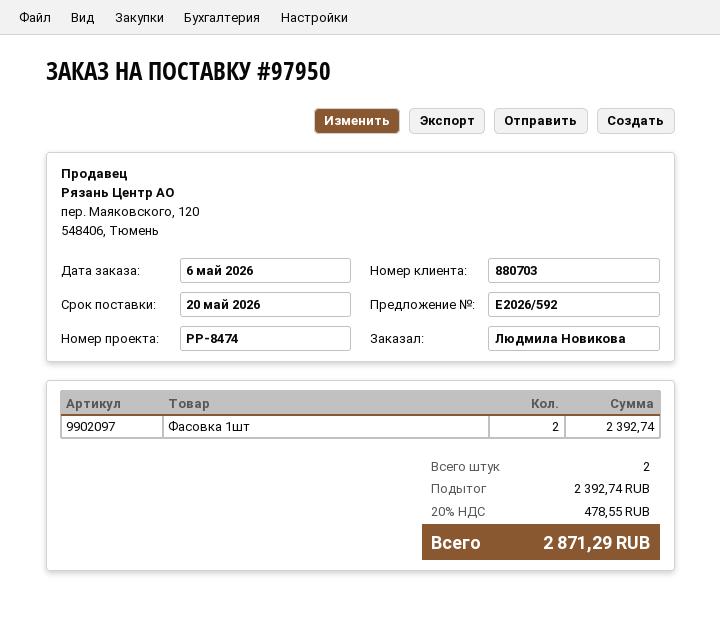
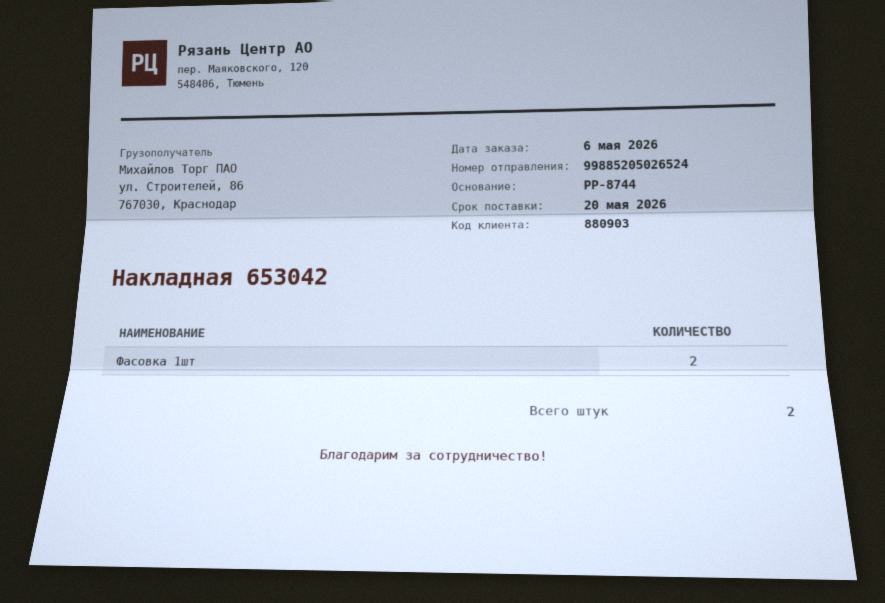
customer number: 880703 -> 880903
reference: PP-8474 -> PP-8744

